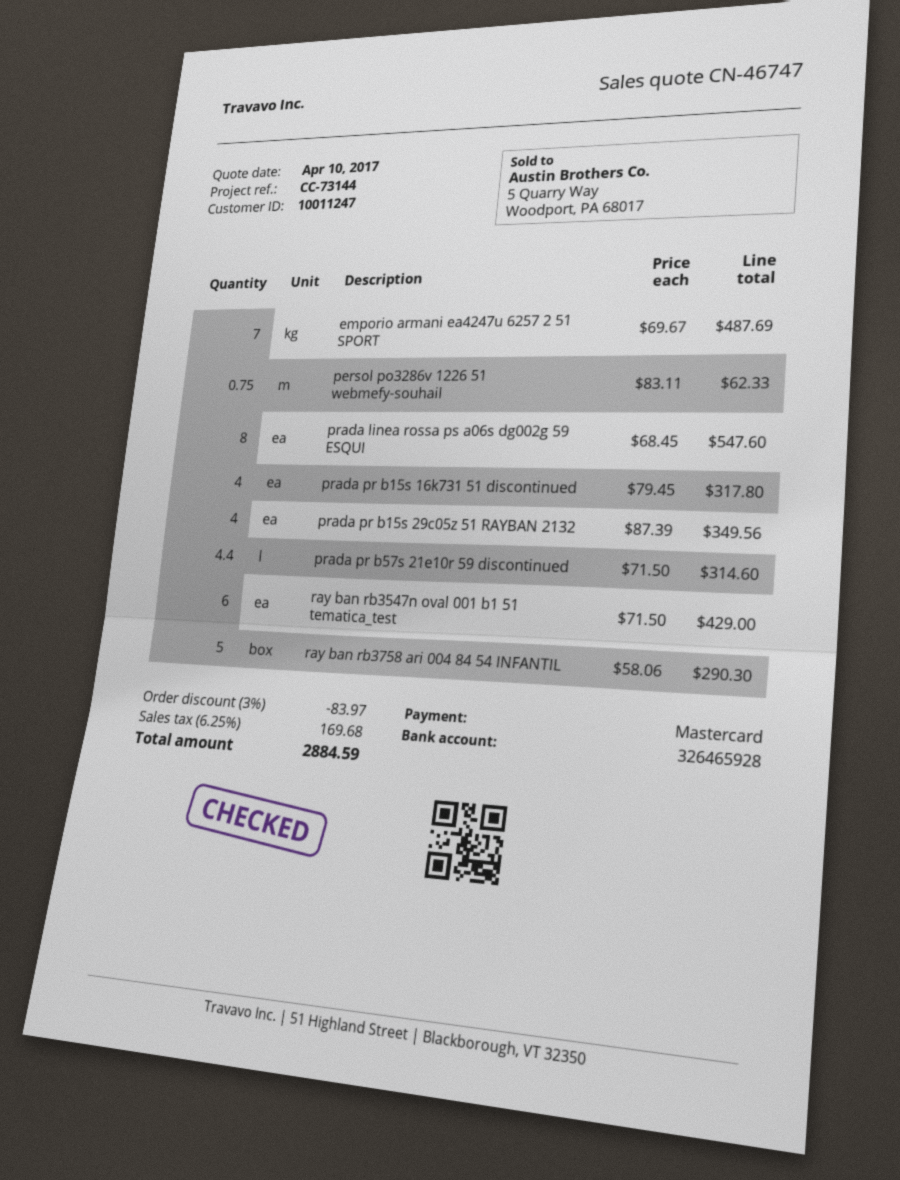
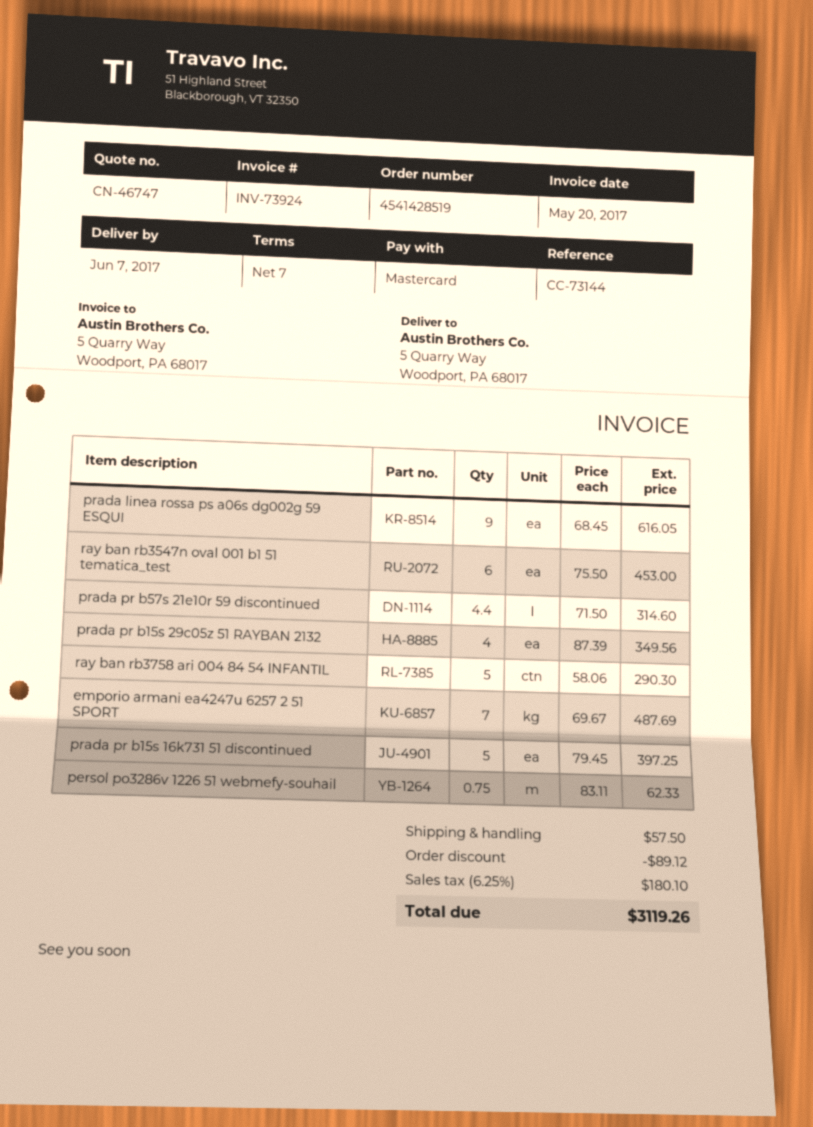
prada linea rossa ps a06s dg002g 59 ESQUI: 8 x 68.45 = 547.60 -> 9 x 68.45 = 616.05
prada pr b15s 16k731 51 discontinued: 4 x 79.45 = 317.80 -> 5 x 79.45 = 397.25
ray ban rb3547n oval 001 b1 51 tematica_test: 6 x 71.50 = 429.00 -> 6 x 75.50 = 453.00
discount: 83.97 -> 89.12
shipping: none -> 57.50
tax: 6.25% = 169.68 -> 6.25% = 180.10
total: 2884.59 -> 3119.26

